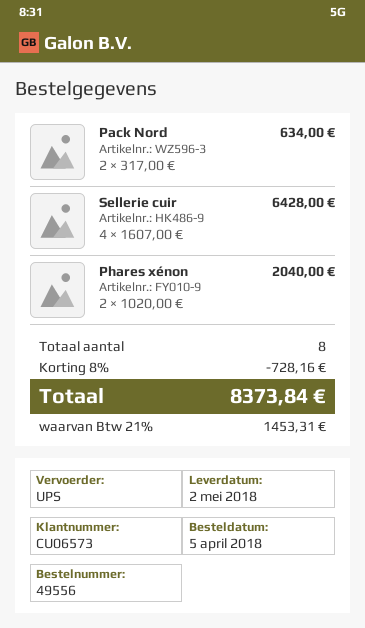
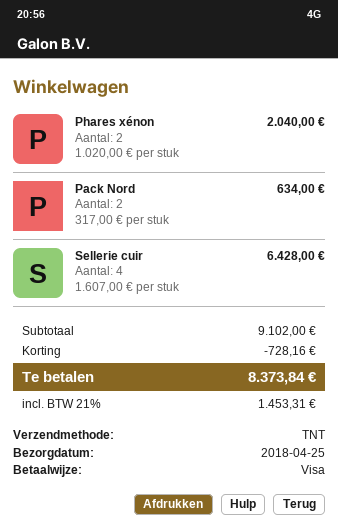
delivery date: 2018-05-02 -> 2018-04-25
shipping method: UPS -> TNT

